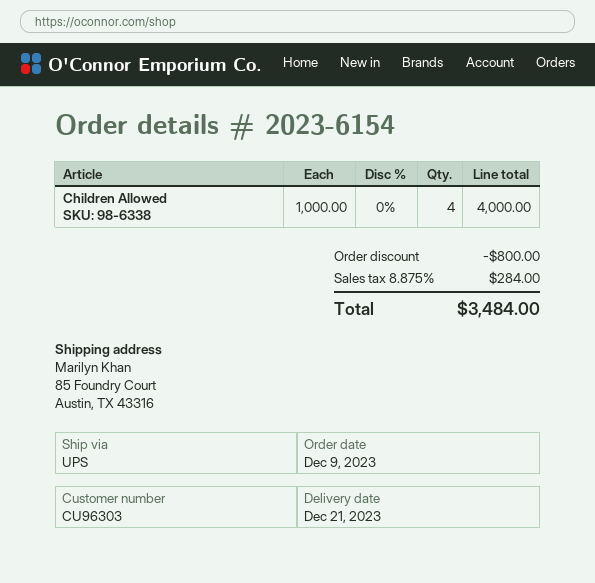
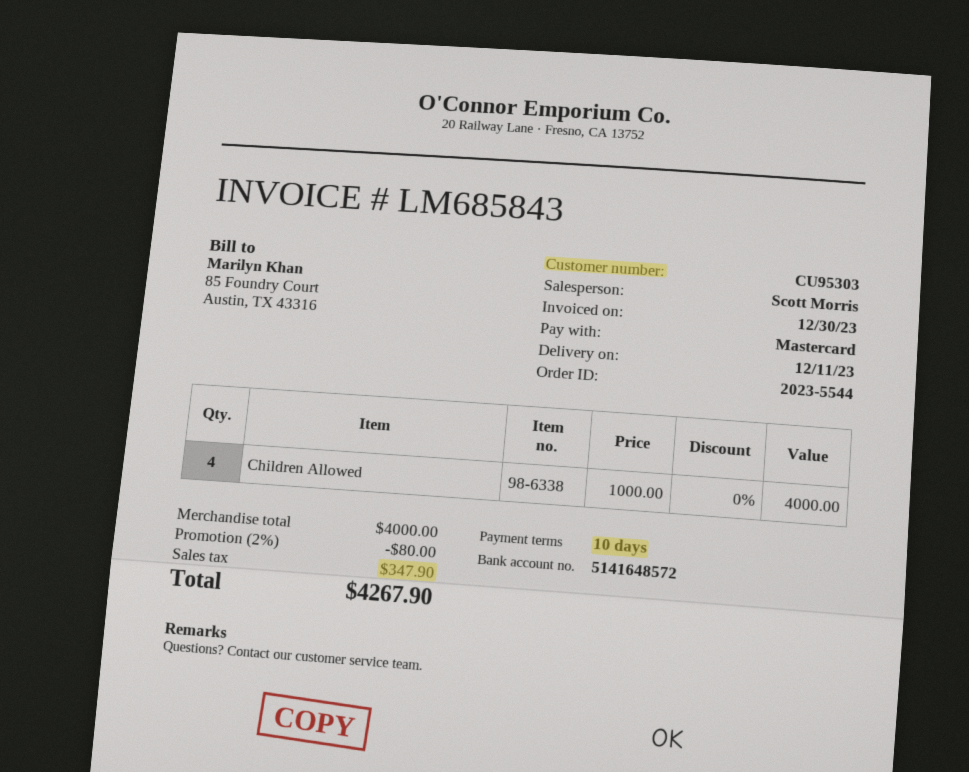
order number: 2023-6154 -> 2023-5544
delivery date: 2023-12-21 -> 2023-12-11
customer number: CU96303 -> CU95303
discount: 800.00 -> 80.00
tax: 284.00 -> 347.90
total: 3484.00 -> 4267.90

